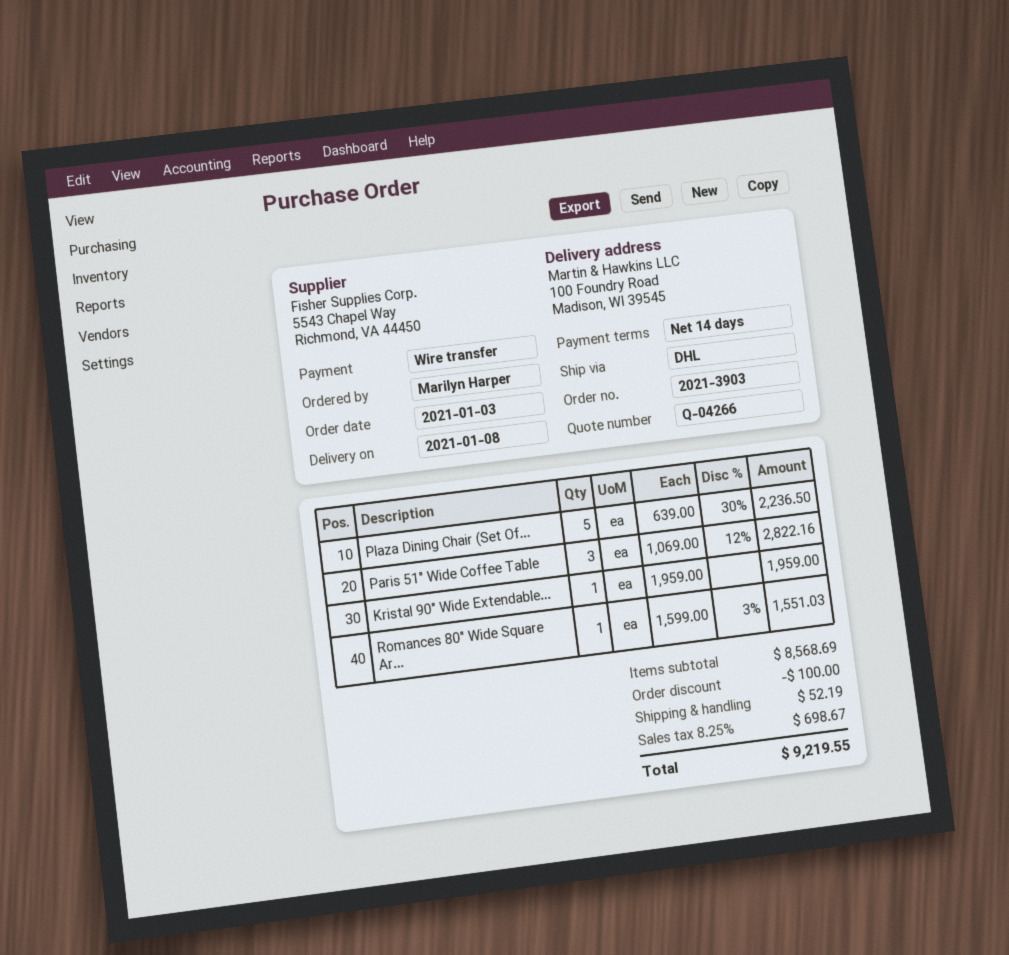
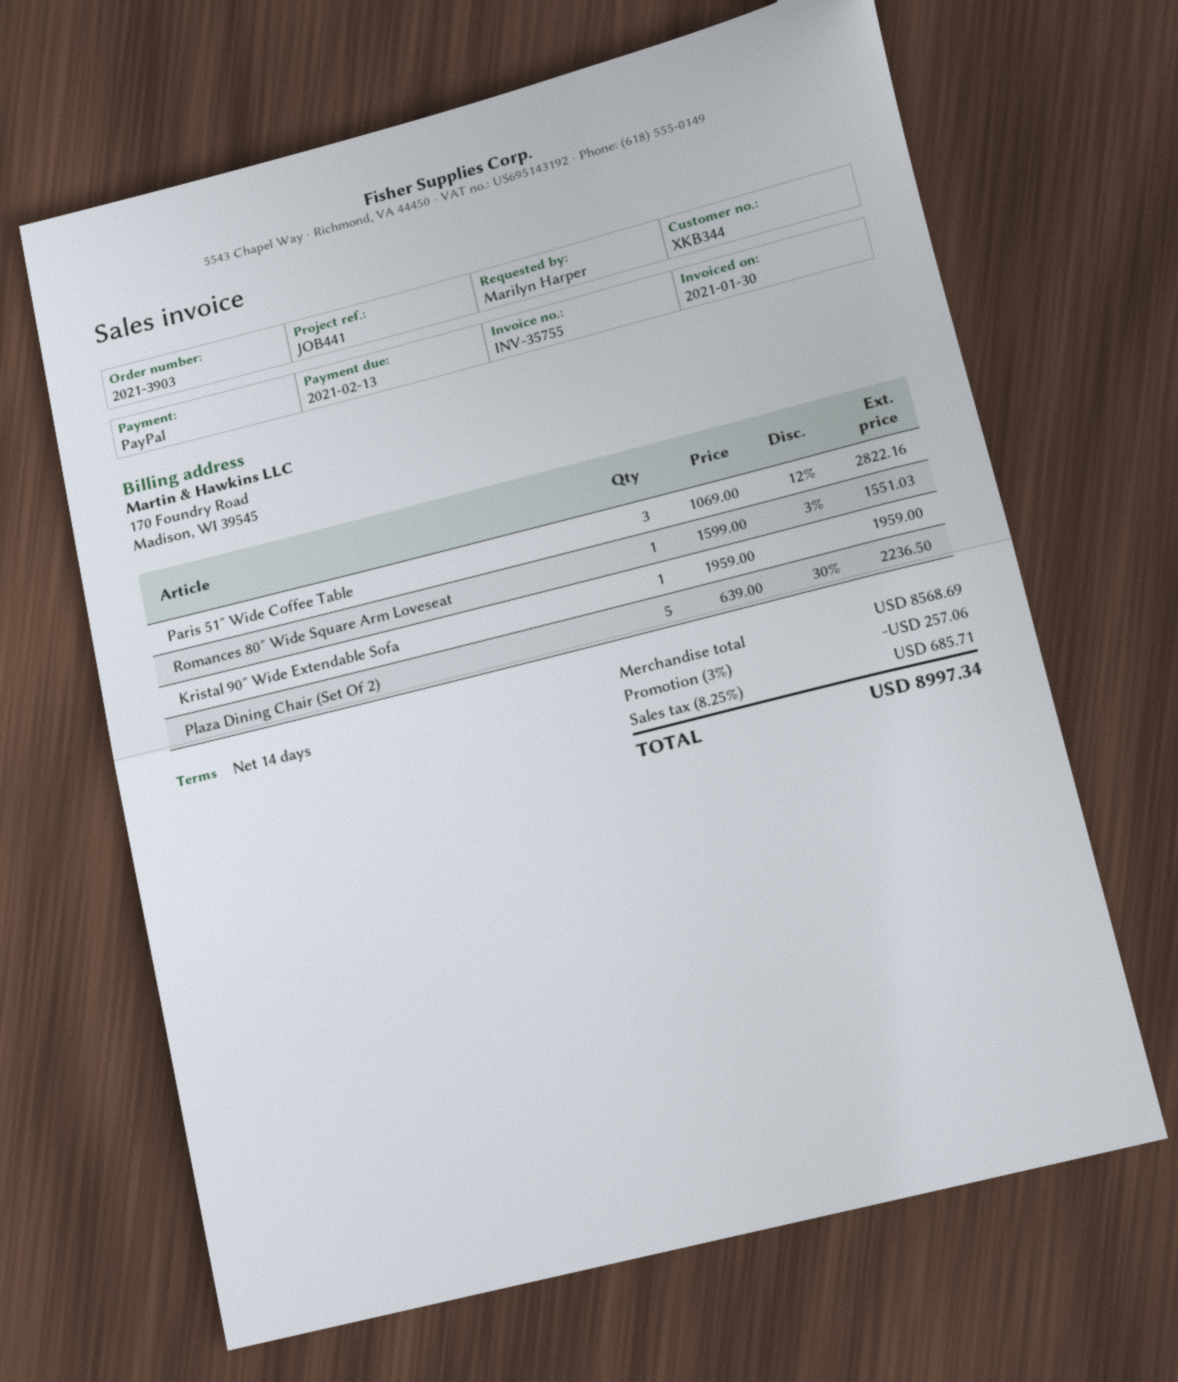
payment method: bank transfer -> PayPal
discount: 100.00 -> 257.06
shipping: 52.19 -> none
tax: 8.25% = 698.67 -> 8.25% = 685.71
total: 9219.55 -> 8997.34

